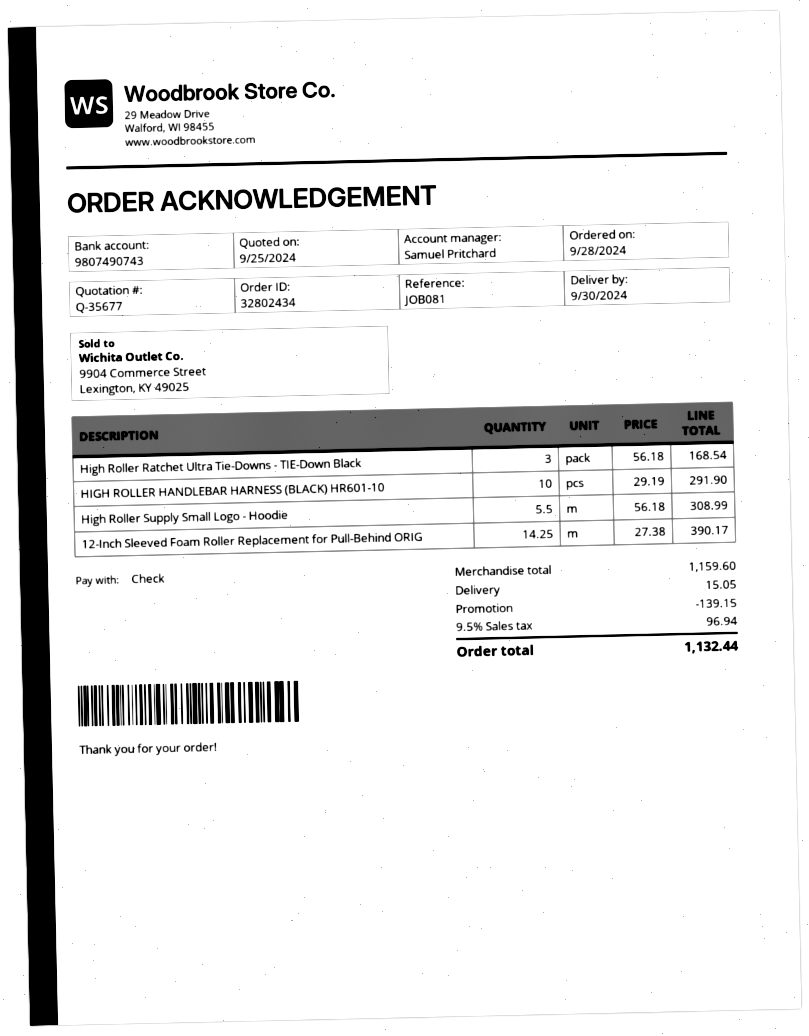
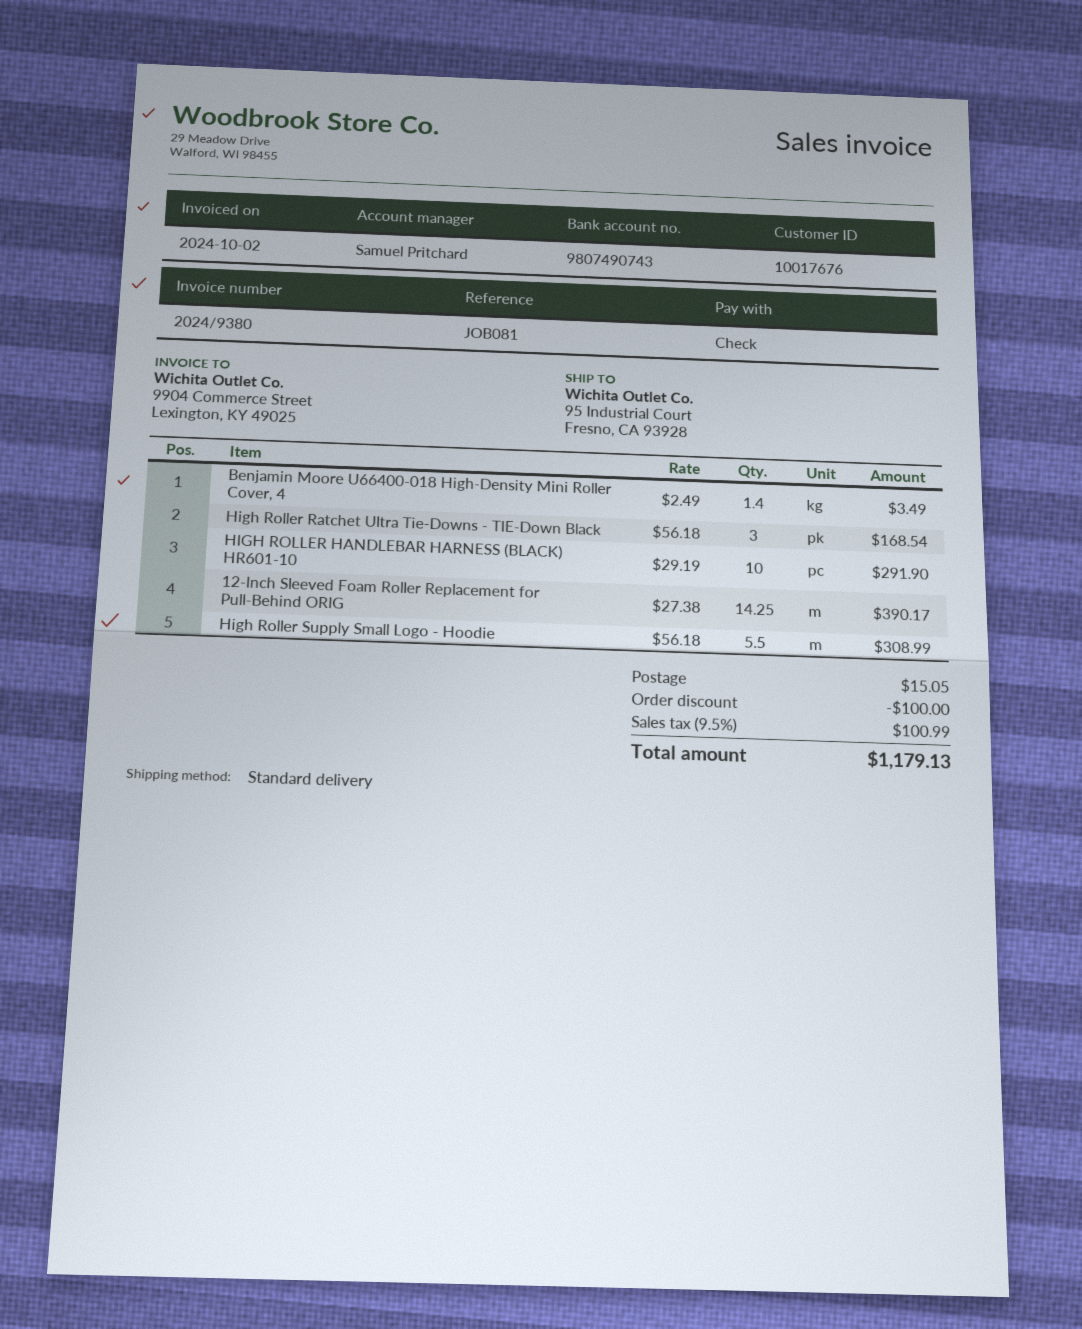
Benjamin Moore U66400-018 High-Density Mini Roller Cover, 4: none -> 1.4 x 2.49 = 3.49
discount: 139.15 -> 100.00
tax: 9.5% = 96.94 -> 9.5% = 100.99
total: 1132.44 -> 1179.13

